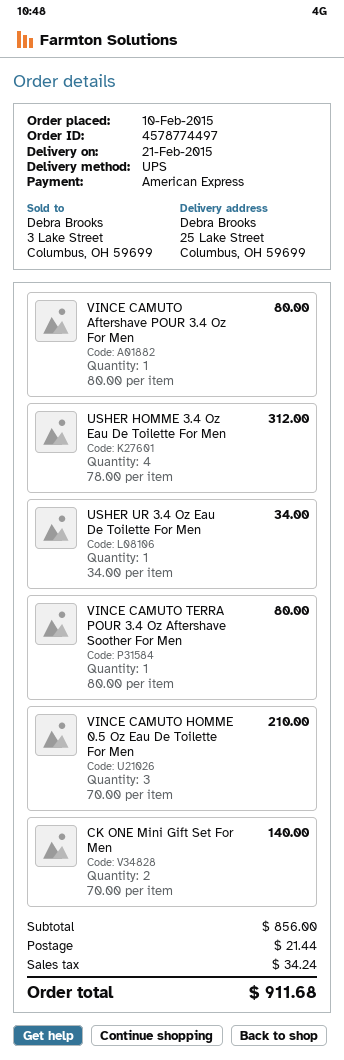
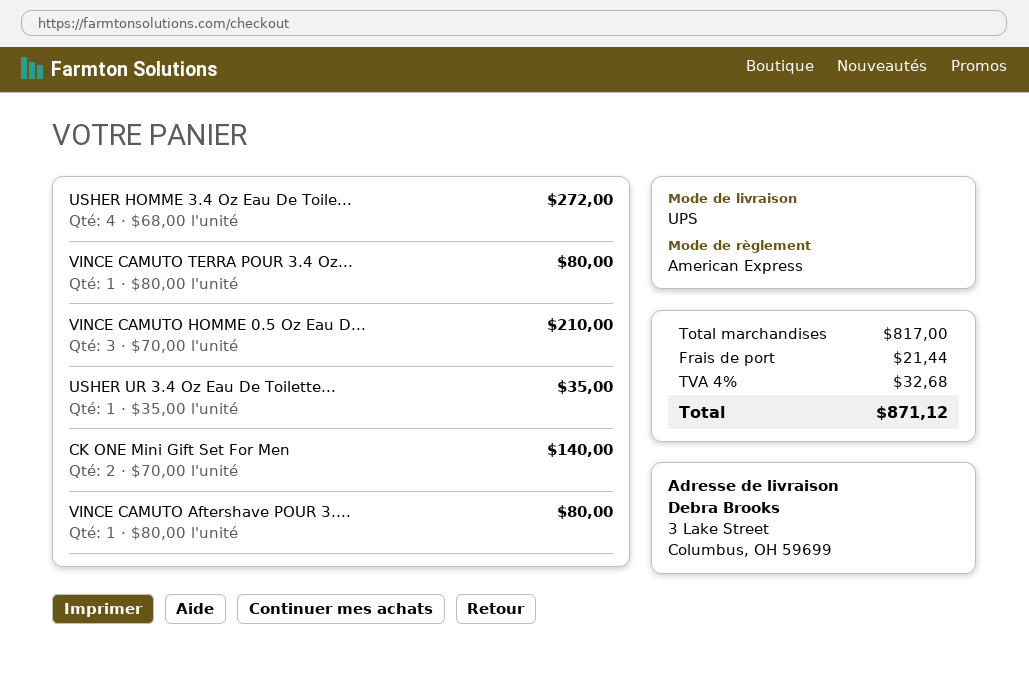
ship to: 25 Lake Street, Columbus, OH 59699 -> 3 Lake Street, Columbus, OH 59699
USHER HOMME 3.4 Oz Eau De Toilette For Men: 4 x 78.00 = 312.00 -> 4 x 68.00 = 272.00
USHER UR 3.4 Oz Eau De Toilette For Men: 1 x 34.00 = 34.00 -> 1 x 35.00 = 35.00
subtotal: 856.00 -> 817.00
tax: 34.24 -> 32.68
total: 911.68 -> 871.12

